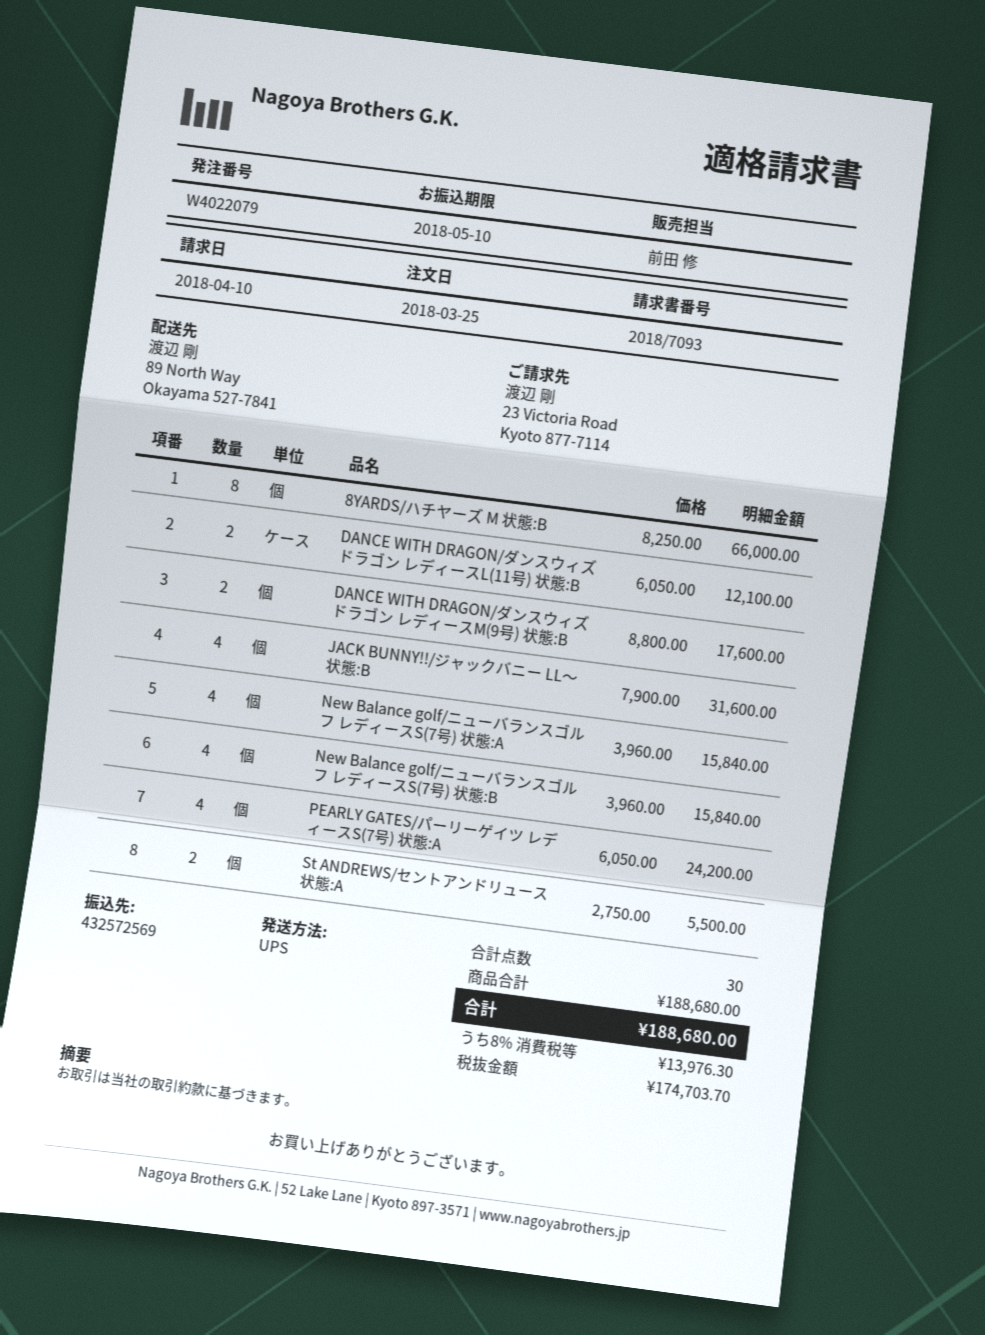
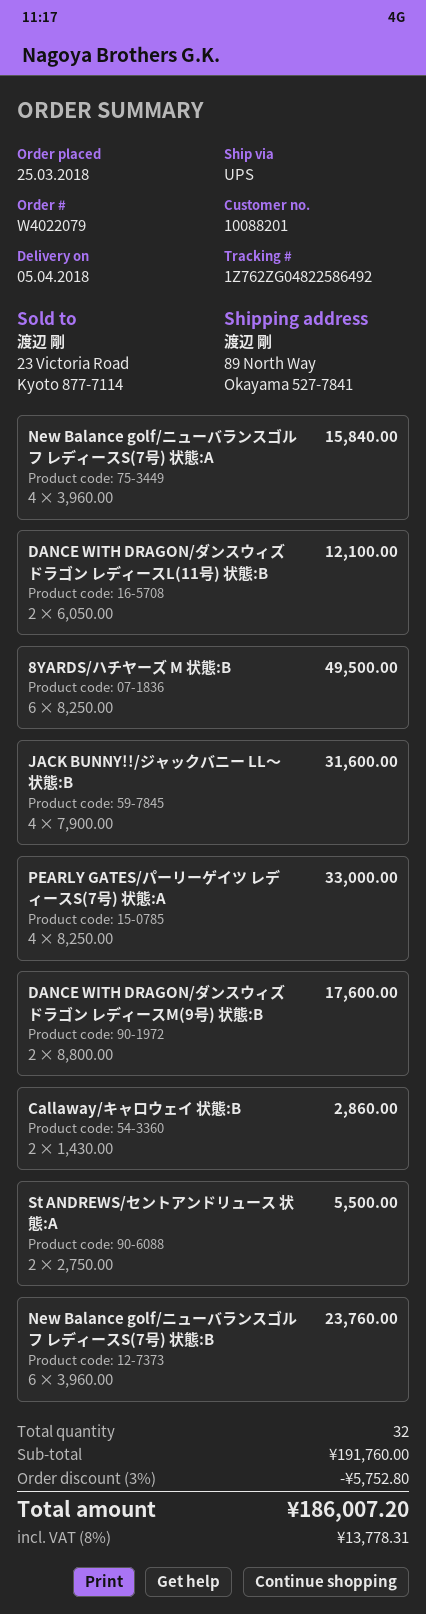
8YARDS/ハチヤーズ M 状態:B: 8 x 8250.00 = 66000.00 -> 6 x 8250.00 = 49500.00
New Balance golf/ニューバランスゴルフ レディースS(7号) 状態:B: 4 x 3960.00 = 15840.00 -> 6 x 3960.00 = 23760.00
PEARLY GATES/パーリーゲイツ レディースS(7号) 状態:A: 4 x 6050.00 = 24200.00 -> 4 x 8250.00 = 33000.00
Callaway/キャロウェイ 状態:B: none -> 2 x 1430.00 = 2860.00
total quantity: 30 -> 32
subtotal: 188680.00 -> 191760.00
discount: none -> 3% = 5752.80
tax: 8% = 13976.30 -> 8% = 13778.31
total: 188680.00 -> 186007.20

